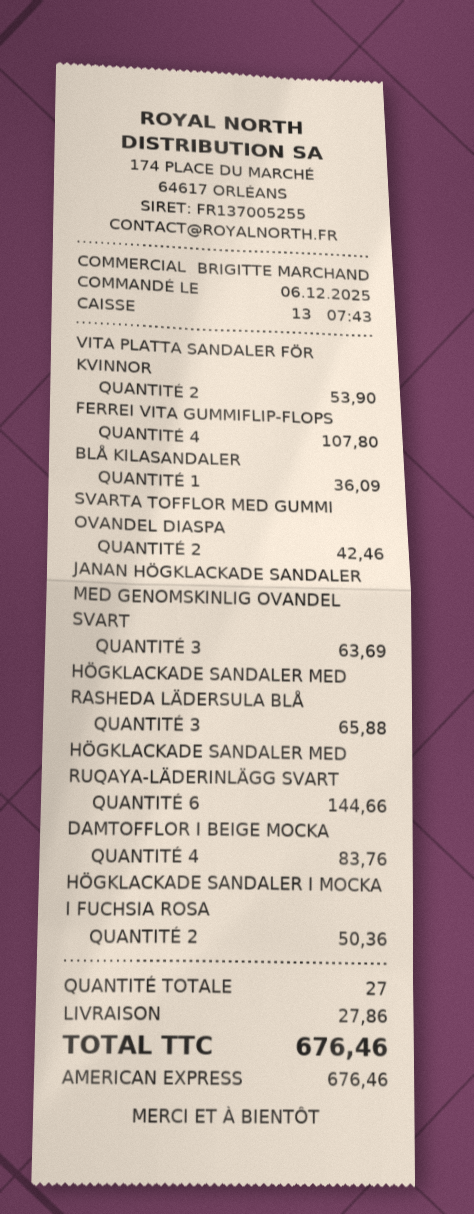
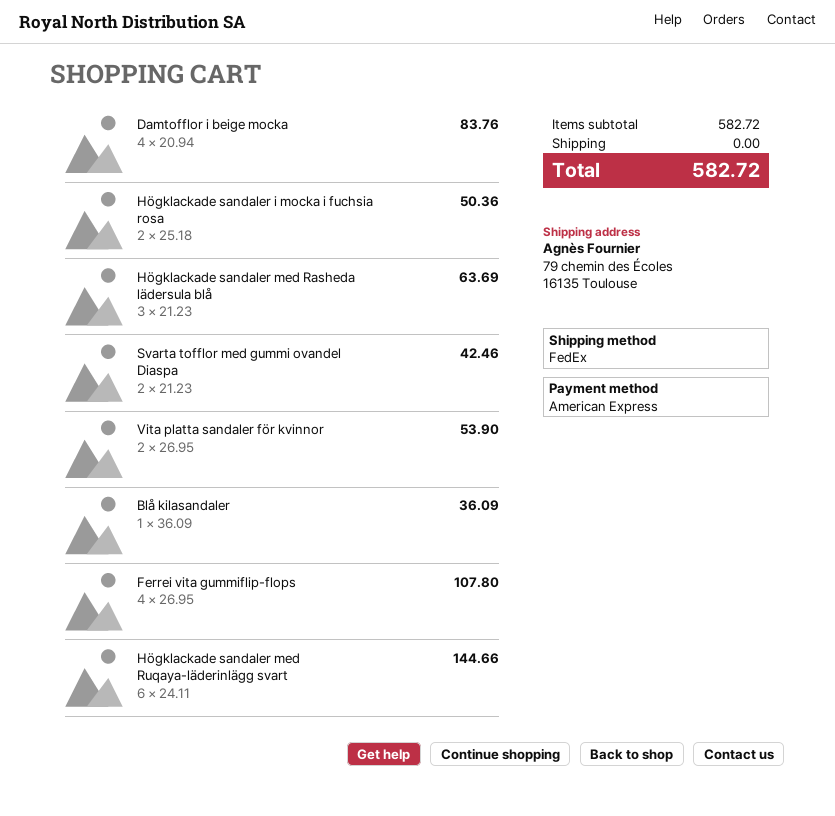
JANAN HÖGKLACKADE SANDALER MED GENOMSKINLIG OVANDEL SVART: 3 for 63.69 -> none
HÖGKLACKADE SANDALER MED RASHEDA LÄDERSULA BLÅ: 3 for 65.88 -> 3 for 63.69
shipping: 27.86 -> 0.00
total: 676.46 -> 582.72

